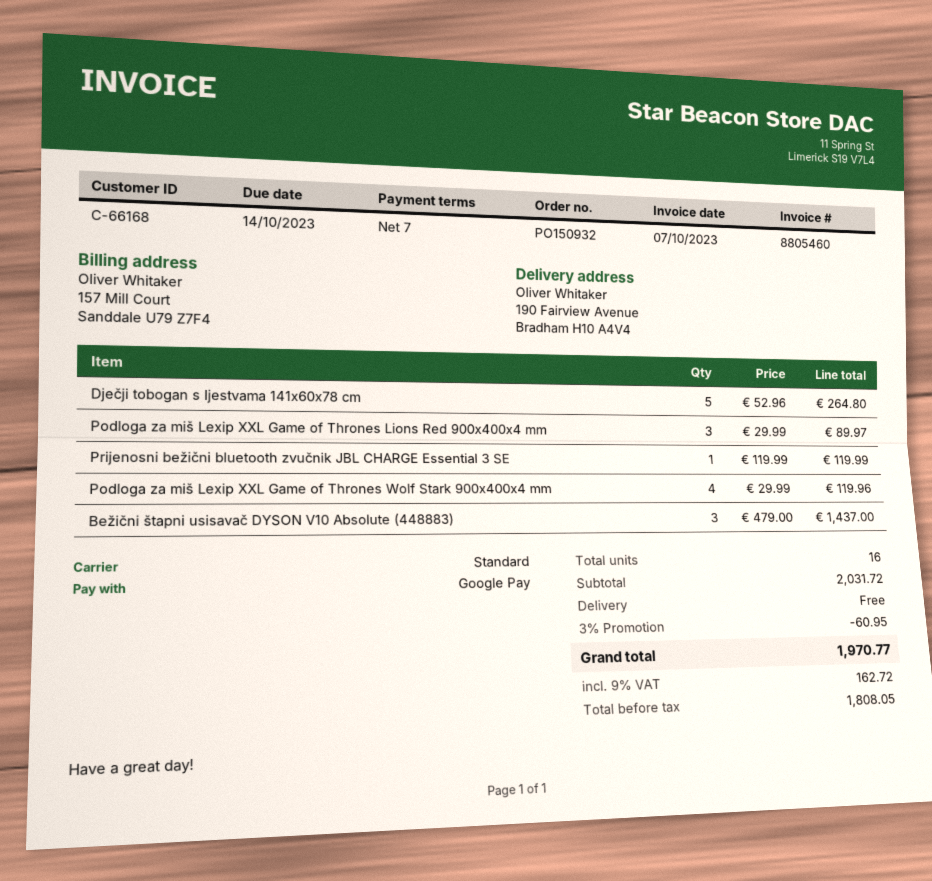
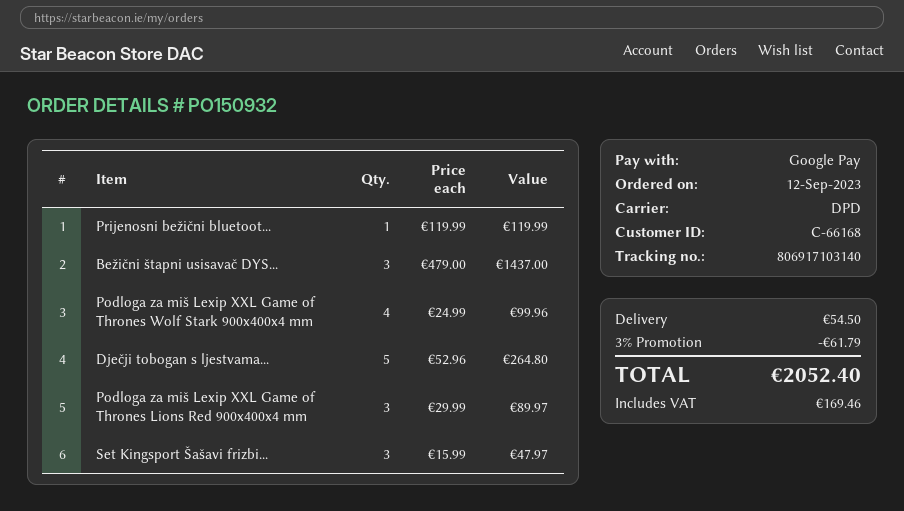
shipping method: standard -> DPD
Podloga za miš Lexip XXL Game of Thrones Wolf Stark 900x400x4 mm: 4 x 29.99 = 119.96 -> 4 x 24.99 = 99.96
Set Kingsport Šašavi frizbi...: none -> 3 x 15.99 = 47.97
discount: 3% = 60.95 -> 3% = 61.79
shipping: 0.00 -> 54.50
tax: 162.72 -> 169.46
total: 1970.77 -> 2052.40

